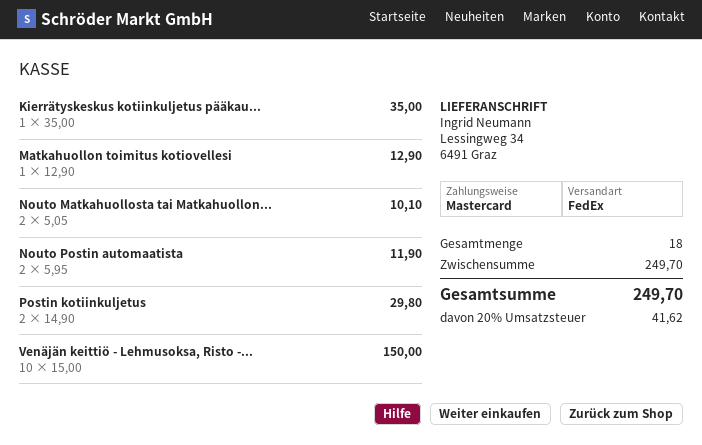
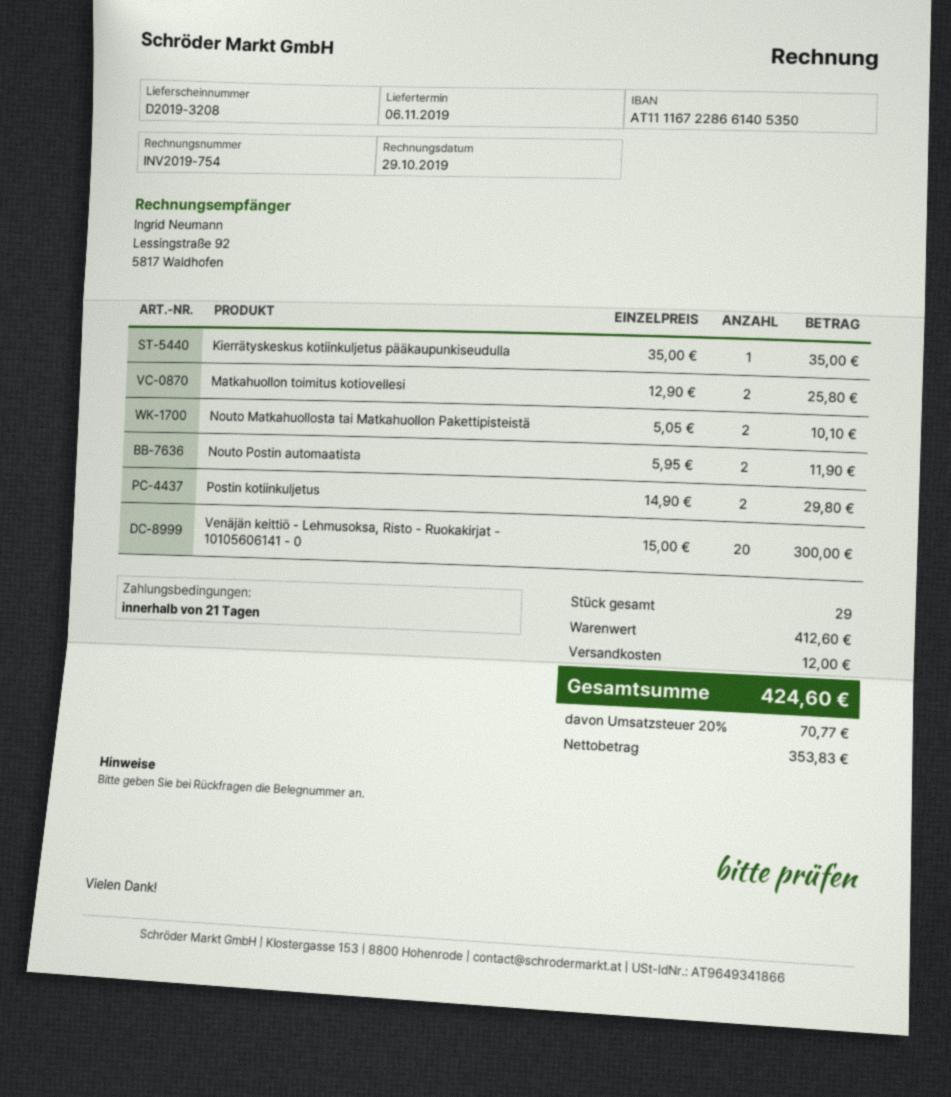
Matkahuollon toimitus kotiovellesi: 1 x 12.90 = 12.90 -> 2 x 12.90 = 25.80
Venäjän keittiö - Lehmusoksa, Risto -...: 10 x 15.00 = 150.00 -> 20 x 15.00 = 300.00
total quantity: 18 -> 29
subtotal: 249.70 -> 412.60
shipping: none -> 12.00
tax: 20% = 41.62 -> 20% = 70.77
total: 249.70 -> 424.60

